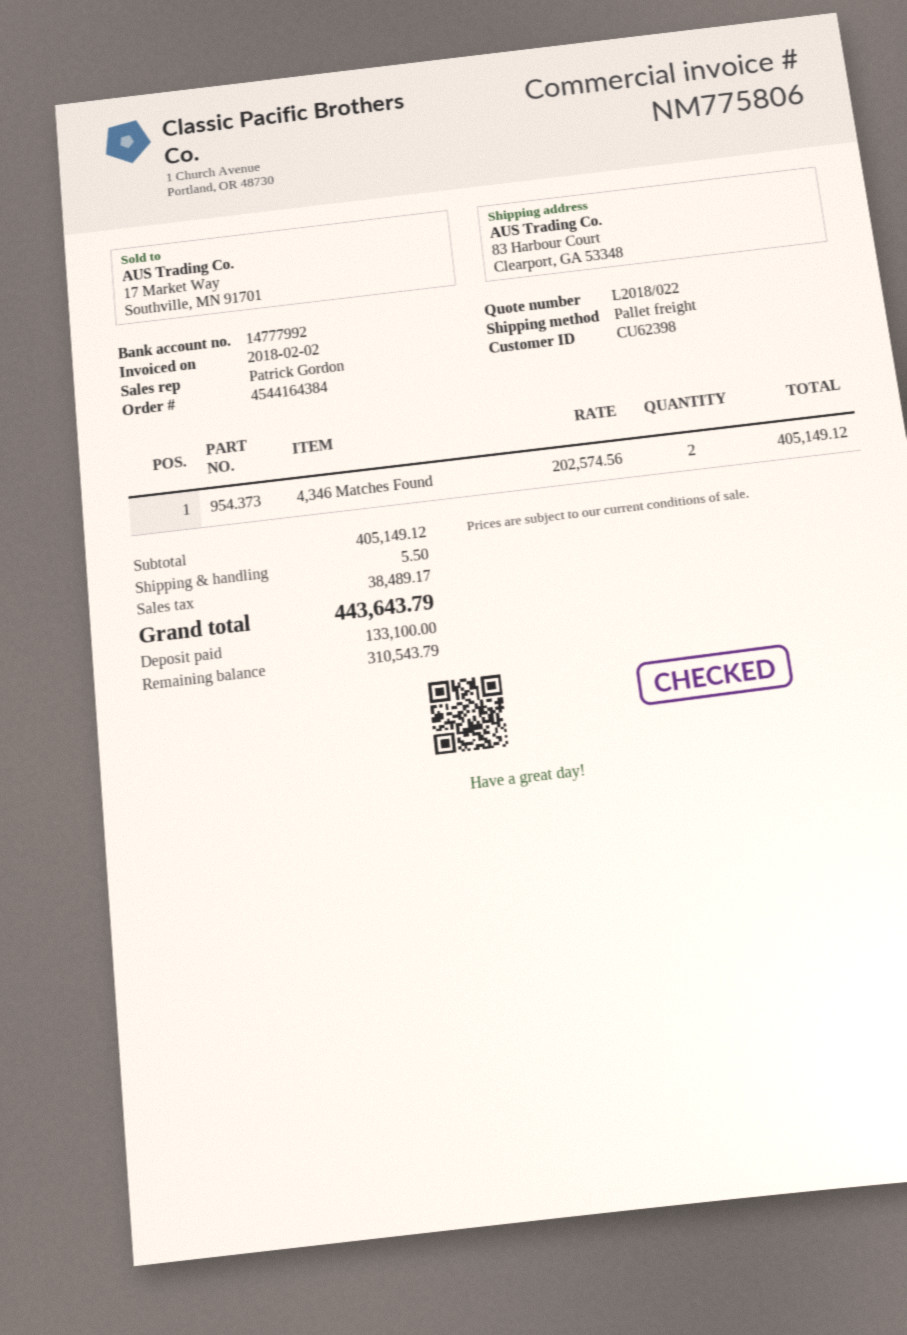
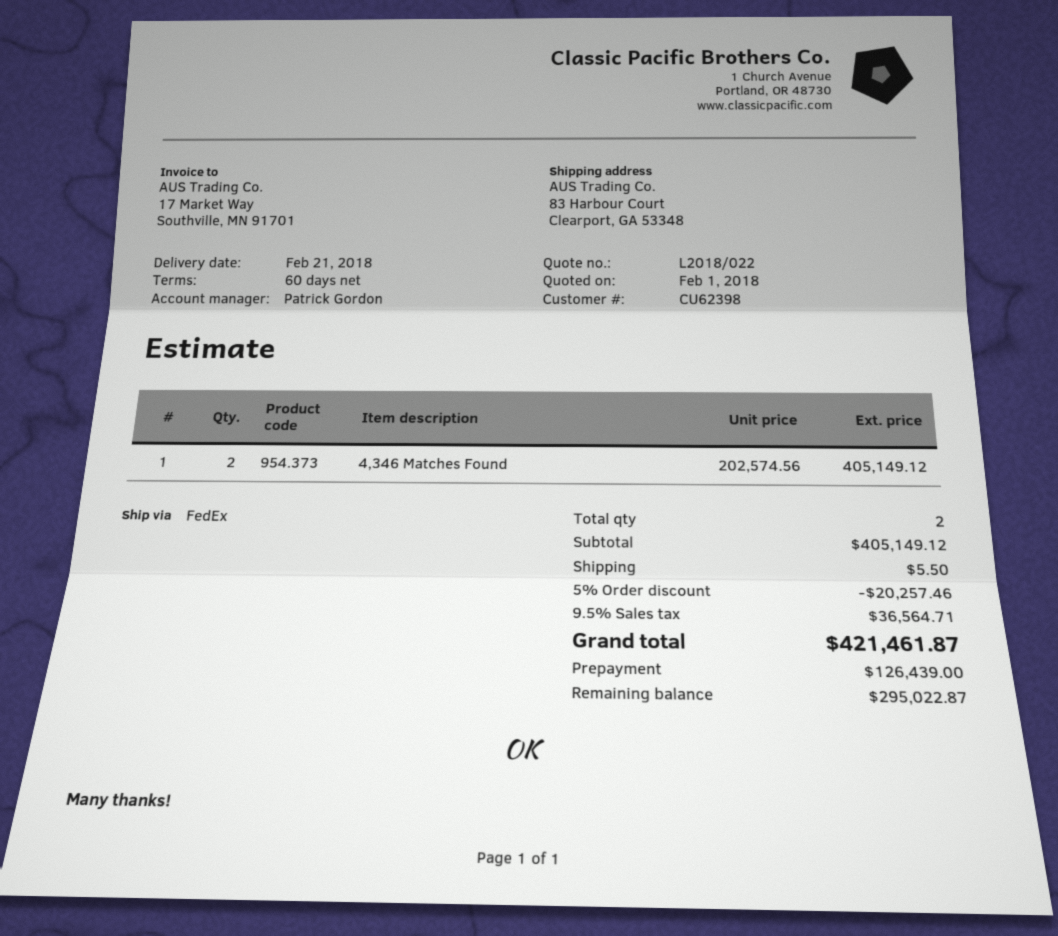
shipping method: pallet freight -> FedEx
discount: none -> 5% = 20257.46
tax: 38489.17 -> 36564.71
total: 443643.79 -> 421461.87
deposit: 133100.00 -> 126439.00
balance: 310543.79 -> 295022.87

